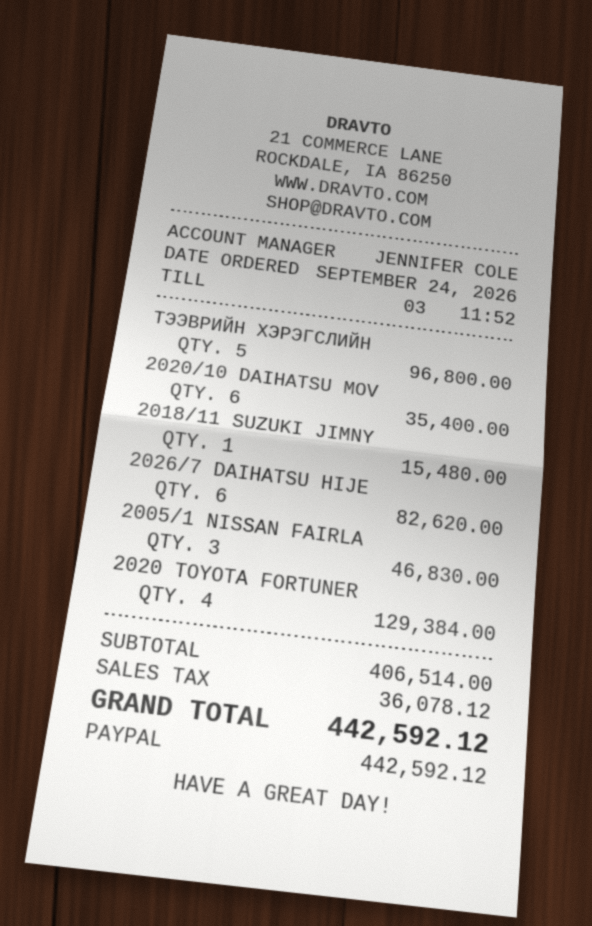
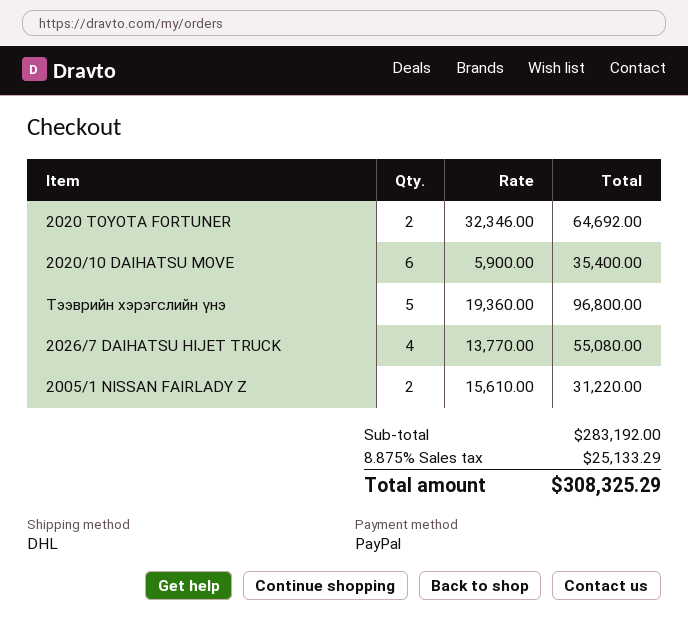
2018/11 SUZUKI JIMNY: 1 for 15480.00 -> none
2026/7 DAIHATSU HIJE: 6 for 82620.00 -> 4 for 55080.00
2005/1 NISSAN FAIRLA: 3 for 46830.00 -> 2 for 31220.00
2020 TOYOTA FORTUNER: 4 for 129384.00 -> 2 for 64692.00
subtotal: 406514.00 -> 283192.00
tax: 36078.12 -> 25133.29
total: 442592.12 -> 308325.29

